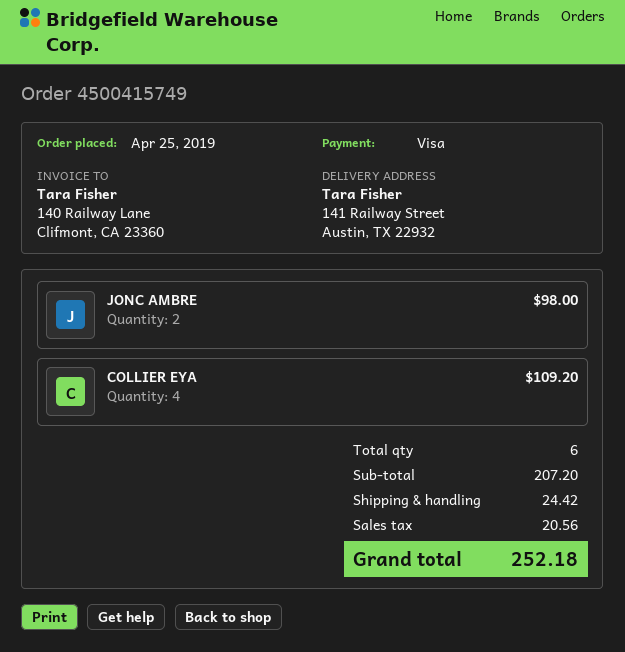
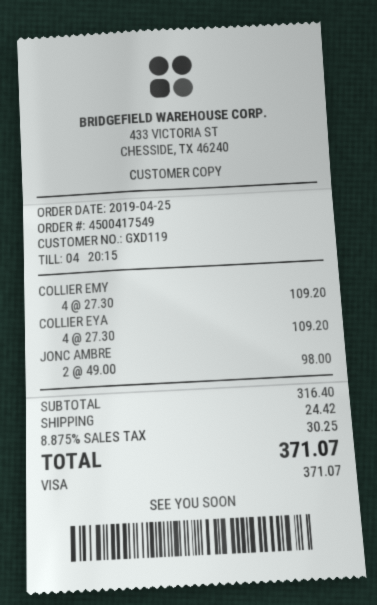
order number: 4500415749 -> 4500417549
COLLIER EMY: none -> 4 for 109.20
subtotal: 207.20 -> 316.40
tax: 20.56 -> 30.25
total: 252.18 -> 371.07

